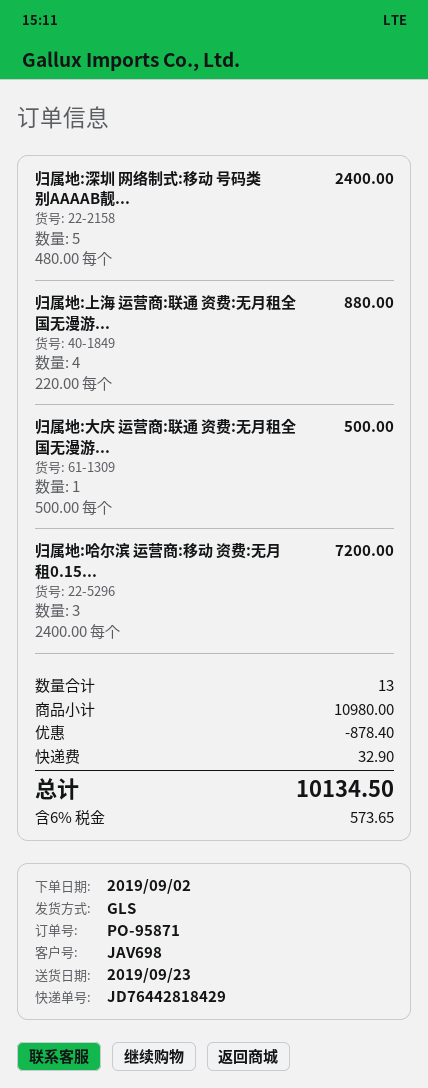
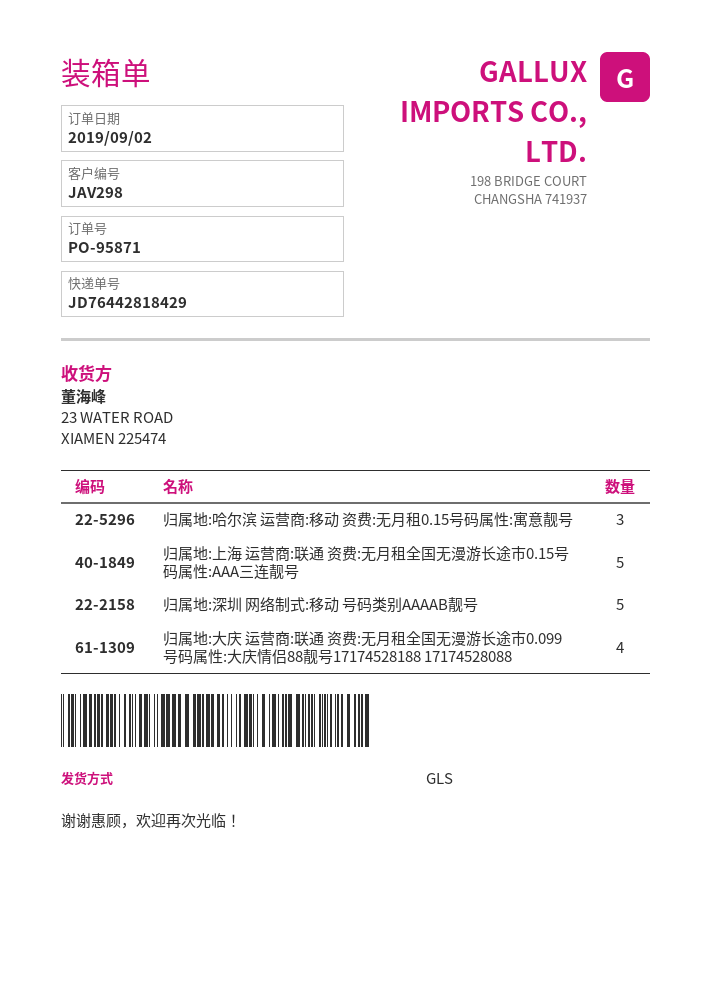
customer number: JAV698 -> JAV298
归属地:上海 运营商:联通 资费:无月租全国无漫游...: 4 -> 5
归属地:大庆 运营商:联通 资费:无月租全国无漫游...: 1 -> 4

